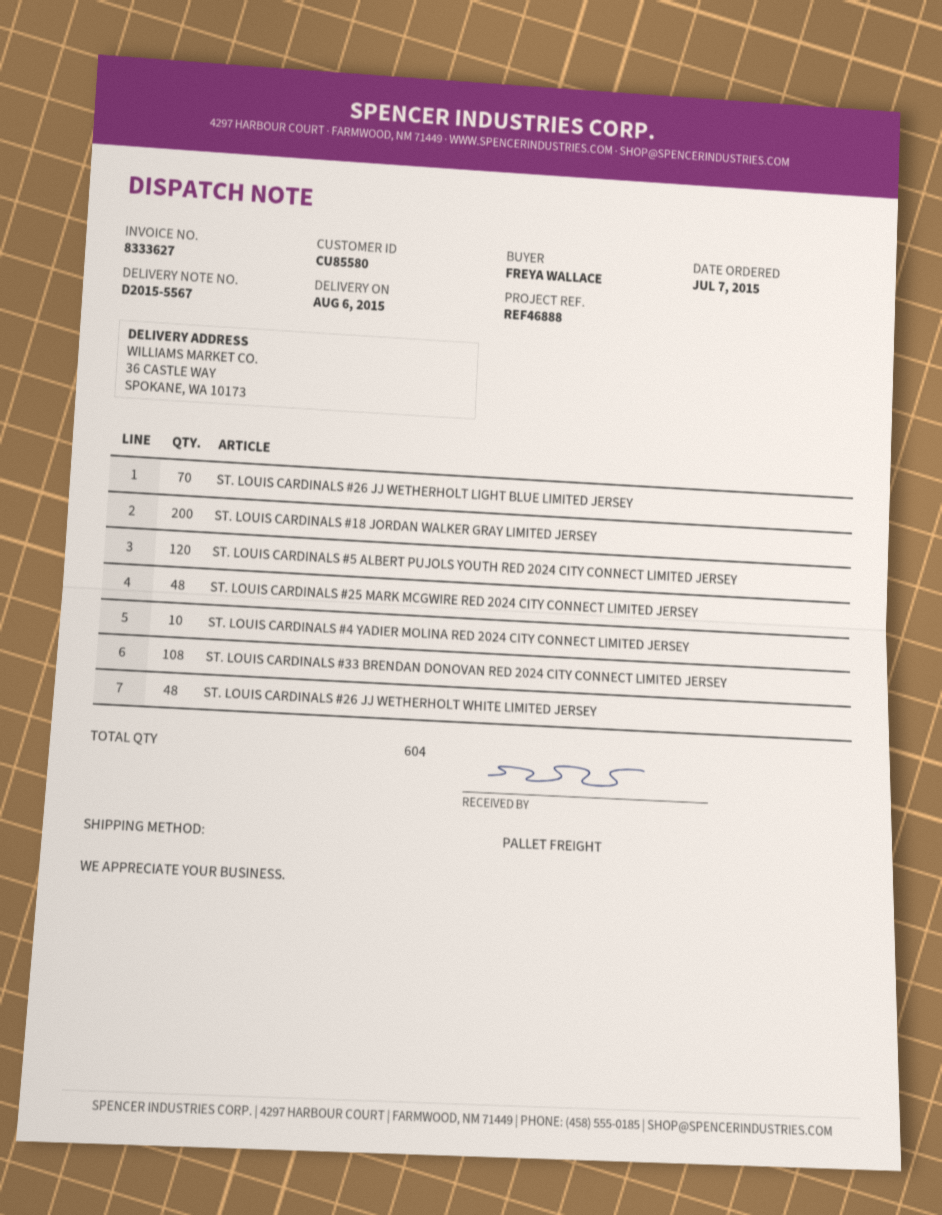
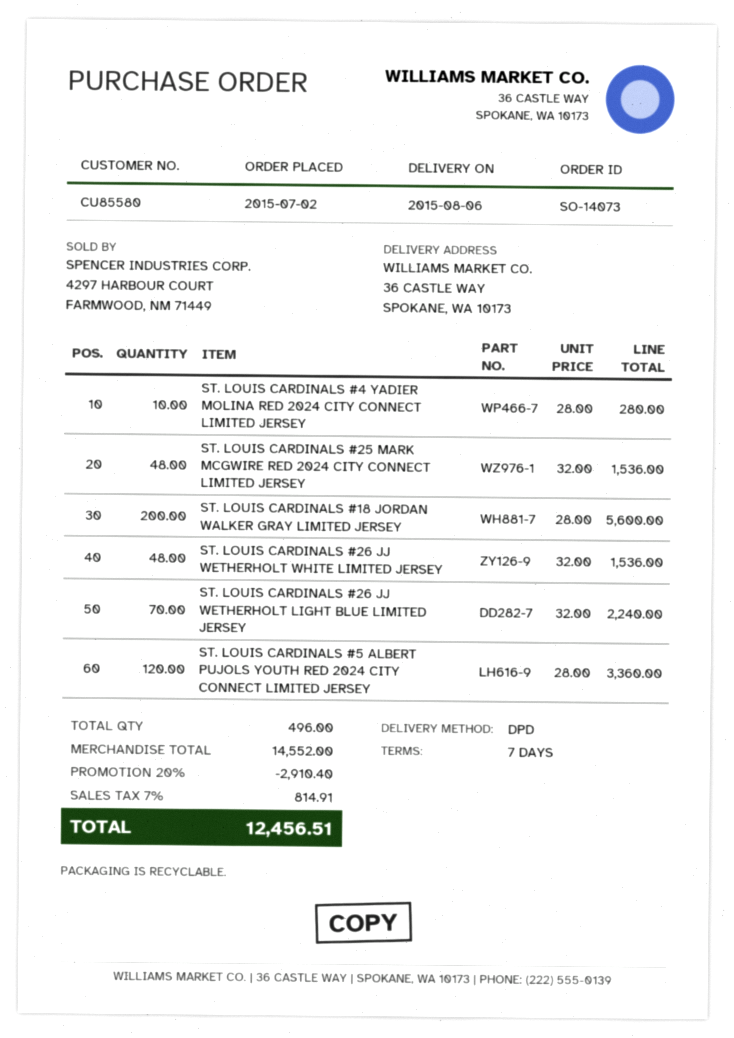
order date: 2015-07-07 -> 2015-07-02
shipping method: pallet freight -> DPD
ST. LOUIS CARDINALS #33 BRENDAN DONOVAN RED 2024 CITY CONNECT LIMITED JERSEY: 108 -> none
total quantity: 604 -> 496

